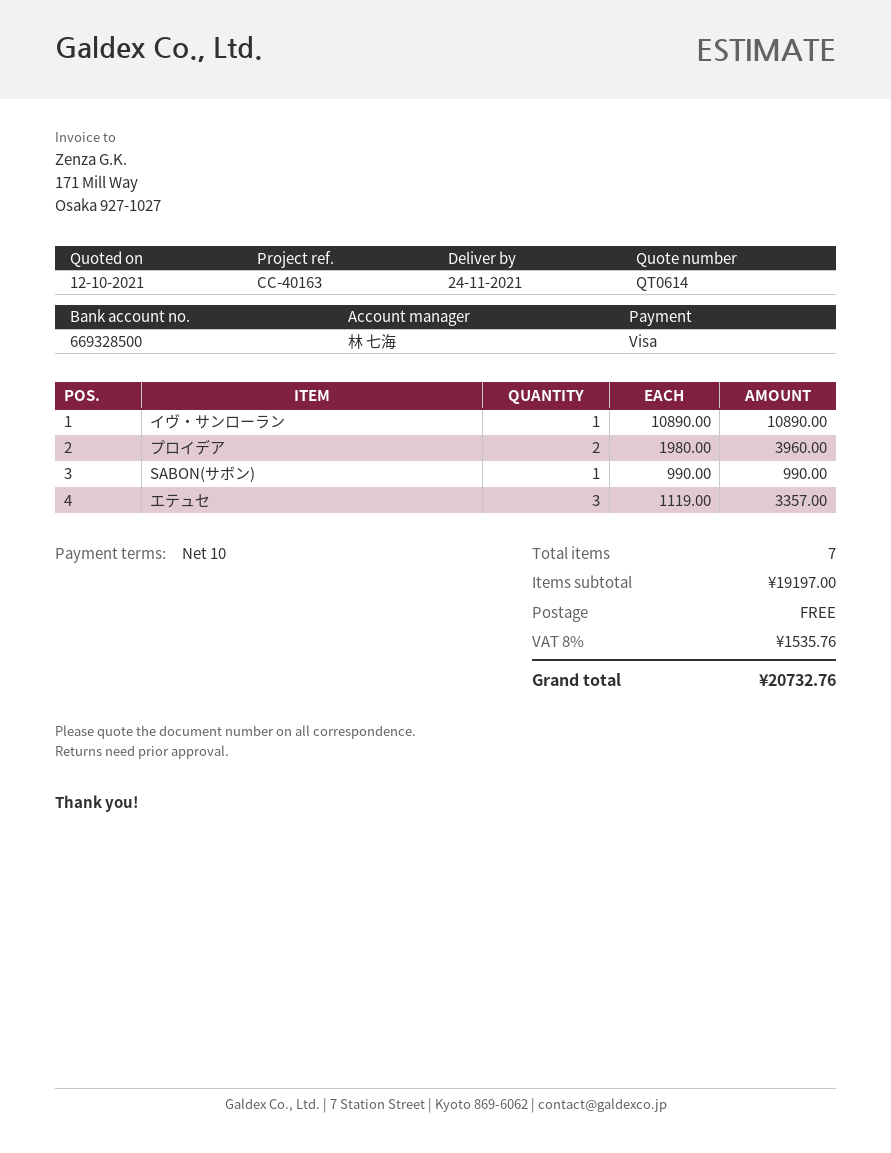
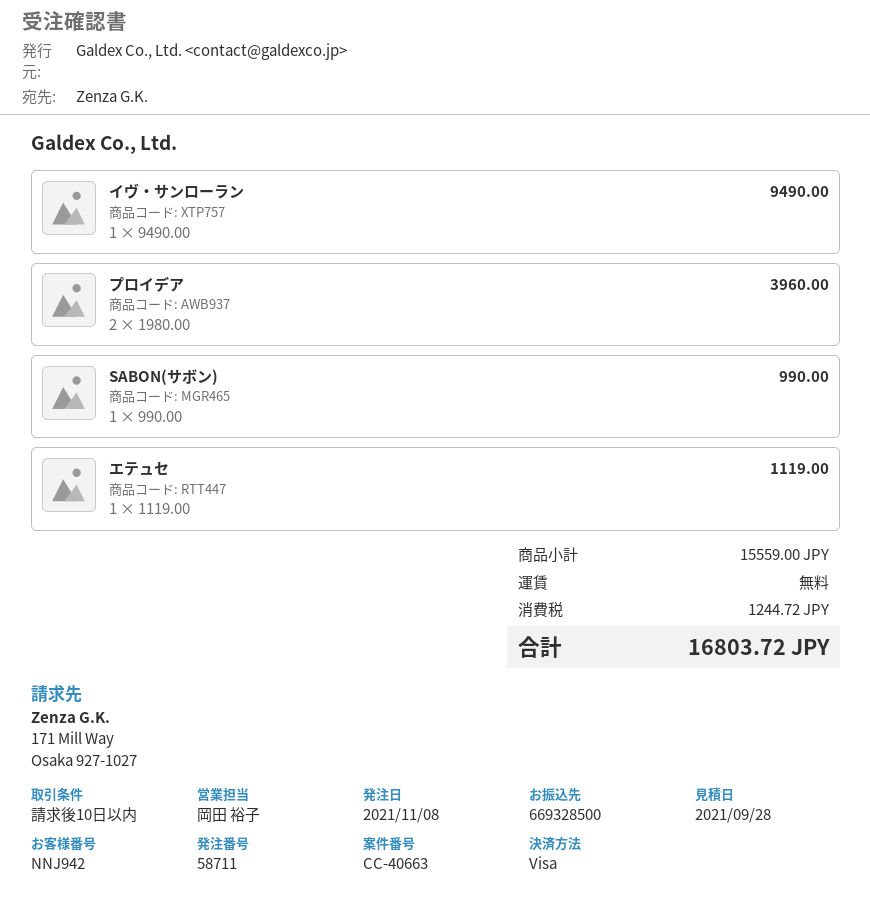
quote date: 2021-10-12 -> 2021-09-28
reference: CC-40163 -> CC-40663
sales rep: 林 七海 -> 岡田 裕子
イヴ・サンローラン: 1 x 10890.00 = 10890.00 -> 1 x 9490.00 = 9490.00
エテュセ: 3 x 1119.00 = 3357.00 -> 1 x 1119.00 = 1119.00
subtotal: 19197.00 -> 15559.00
tax: 1535.76 -> 1244.72
total: 20732.76 -> 16803.72

